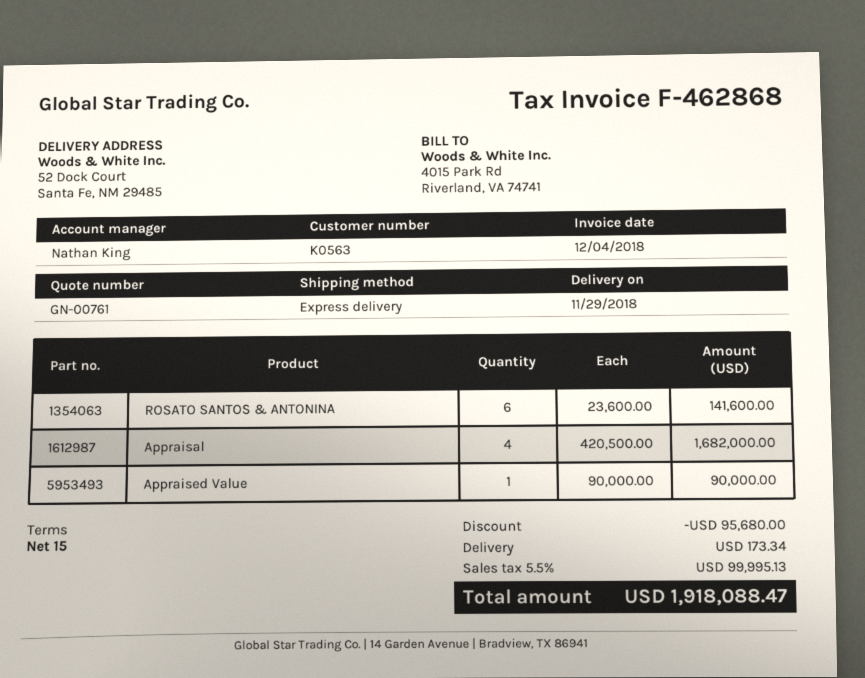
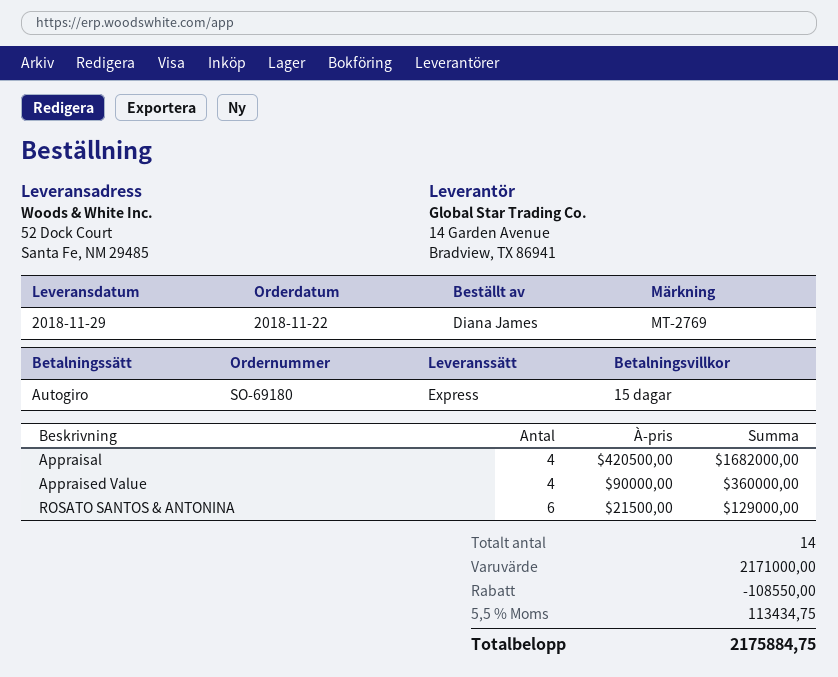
ROSATO SANTOS & ANTONINA: 6 x 23600.00 = 141600.00 -> 6 x 21500.00 = 129000.00
Appraised Value: 1 x 90000.00 = 90000.00 -> 4 x 90000.00 = 360000.00
discount: 95680.00 -> 108550.00
shipping: 173.34 -> none
tax: 5.5% = 99995.13 -> 5.5% = 113434.75
total: 1918088.47 -> 2175884.75

